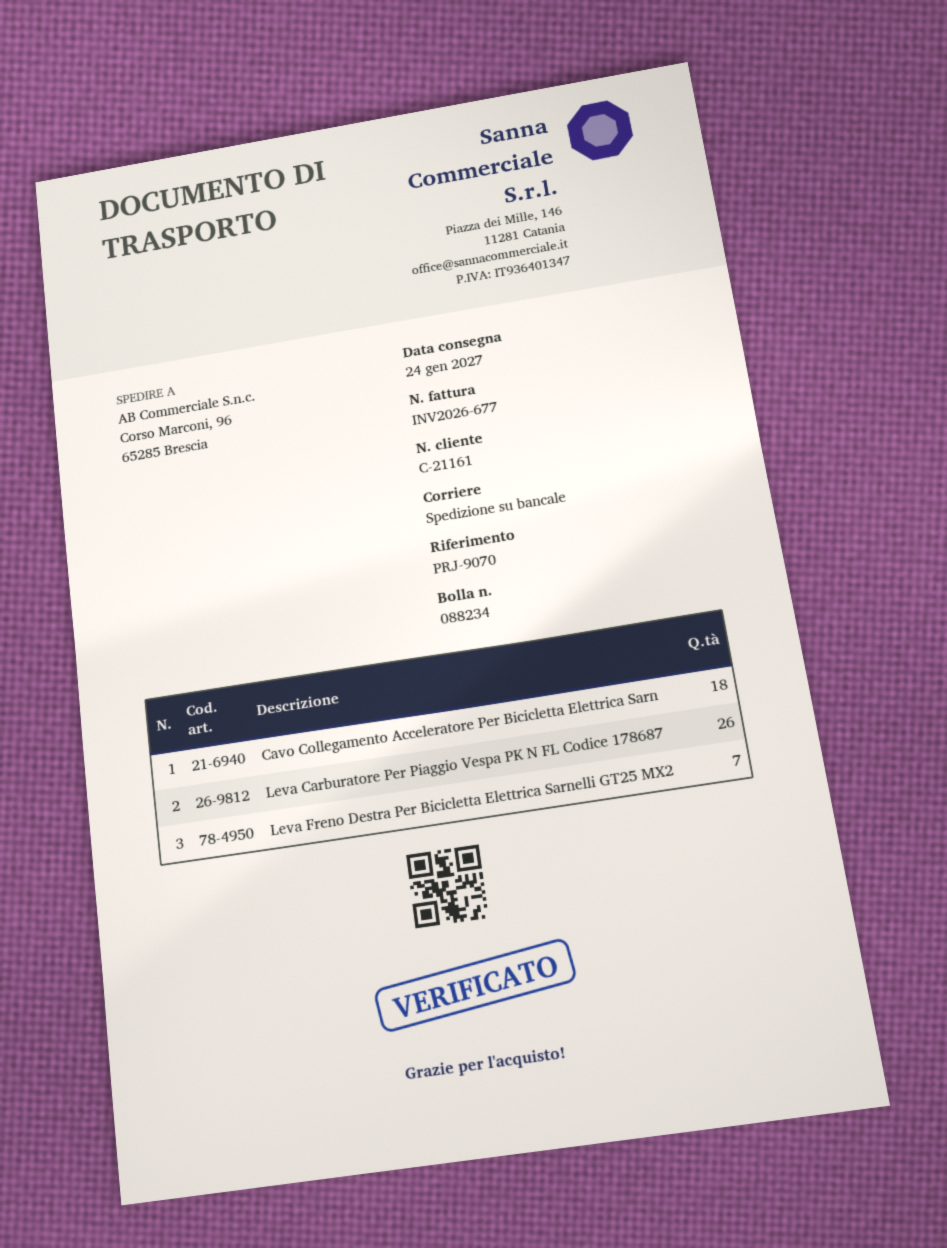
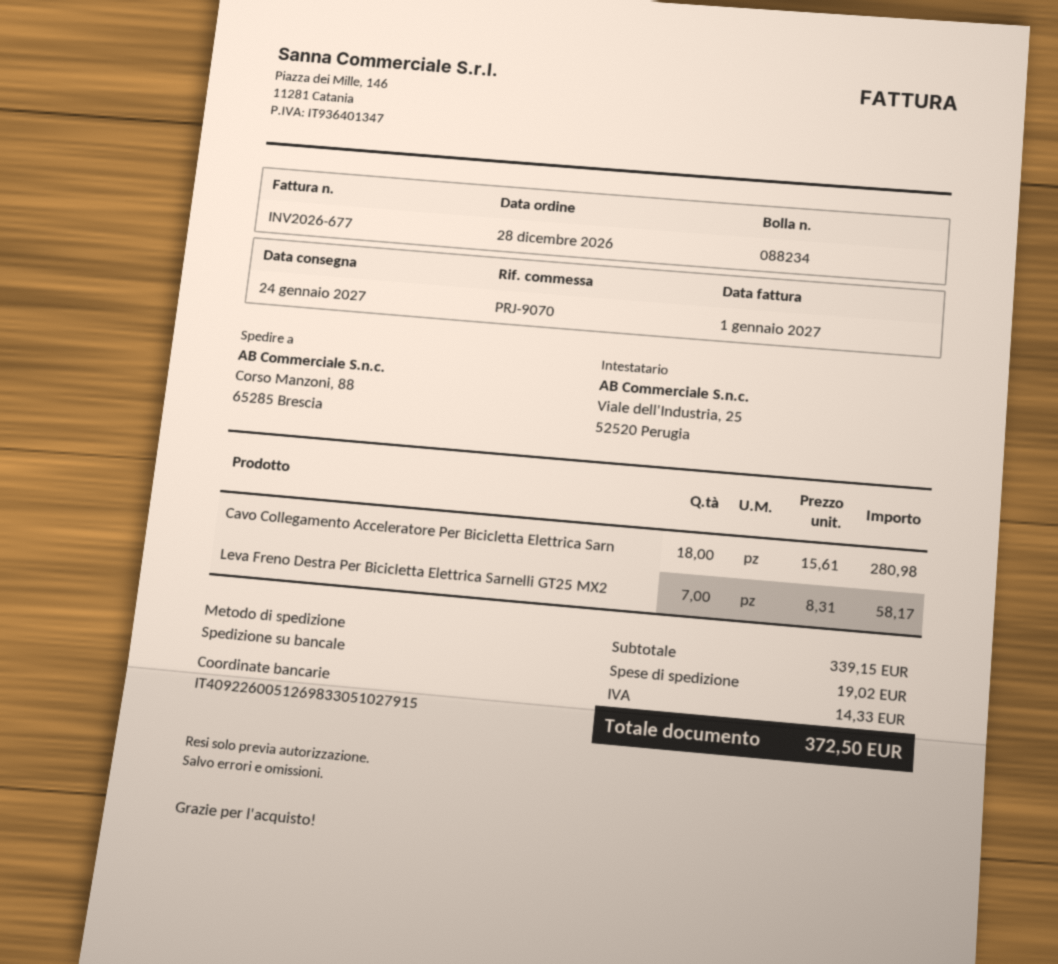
ship to: Corso Marconi, 96, 65285 Brescia -> Corso Manzoni, 88, 65285 Brescia
Leva Carburatore Per Piaggio Vespa PK N FL Codice 178687: 26 -> none

